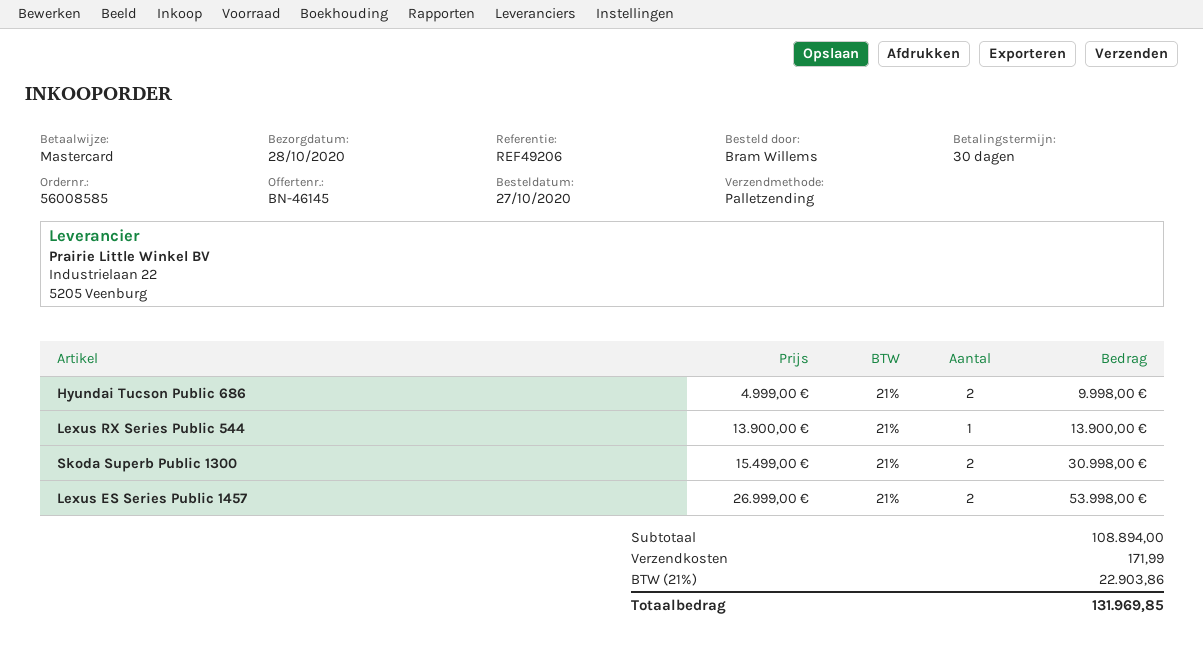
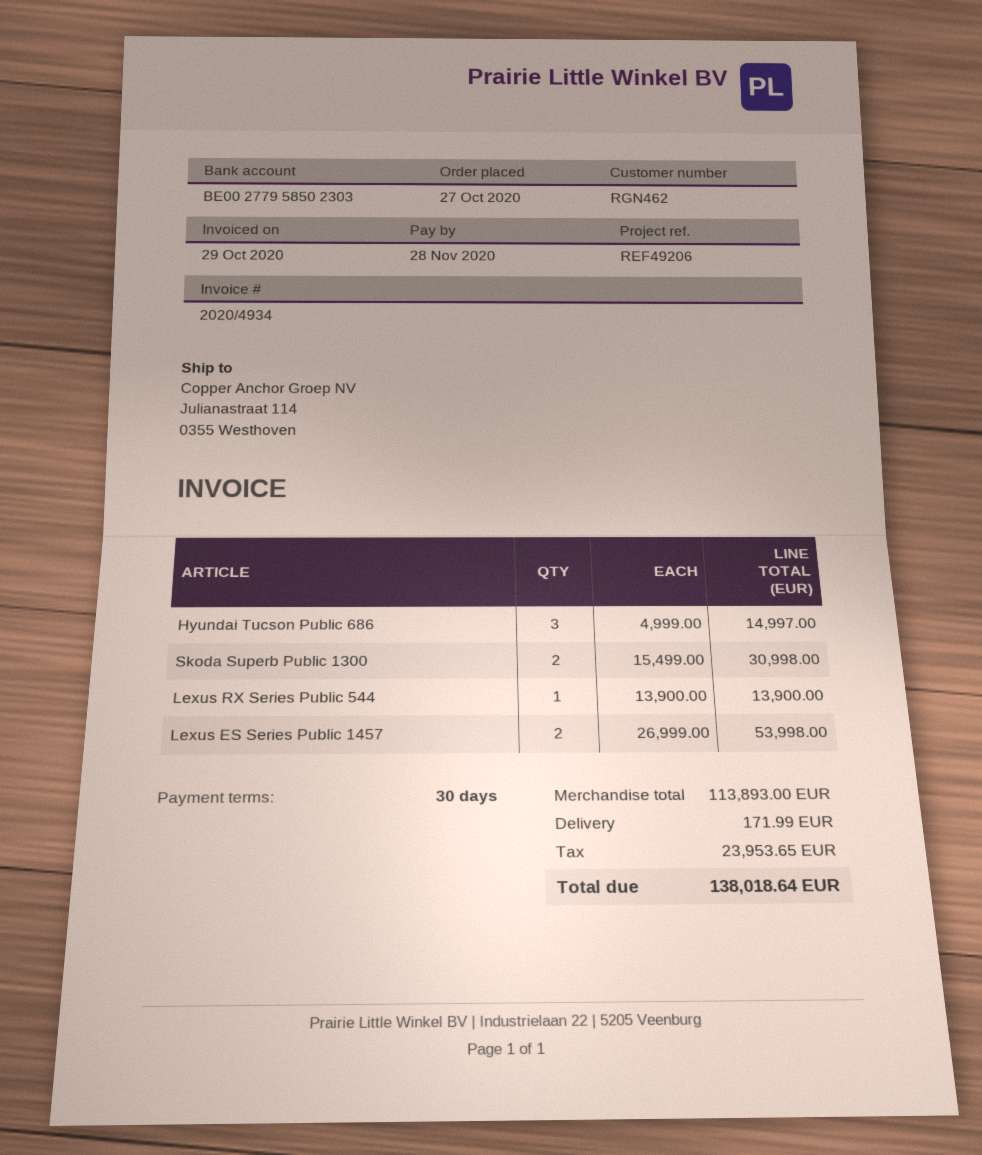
Hyundai Tucson Public 686: 2 x 4999.00 = 9998.00 -> 3 x 4999.00 = 14997.00
subtotal: 108894.00 -> 113893.00
tax: 22903.86 -> 23953.65
total: 131969.85 -> 138018.64

